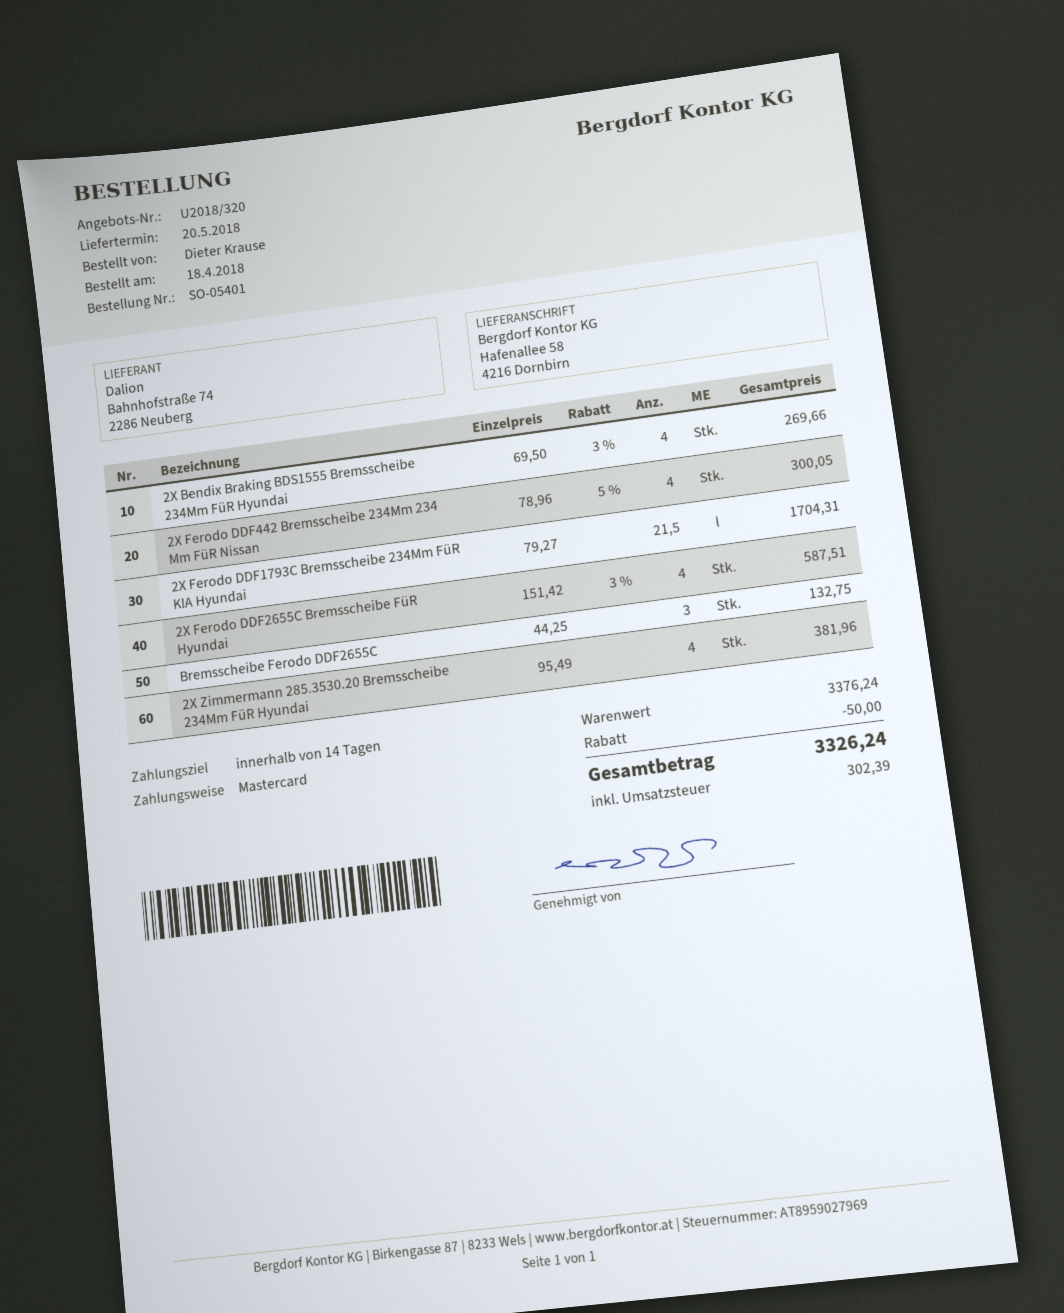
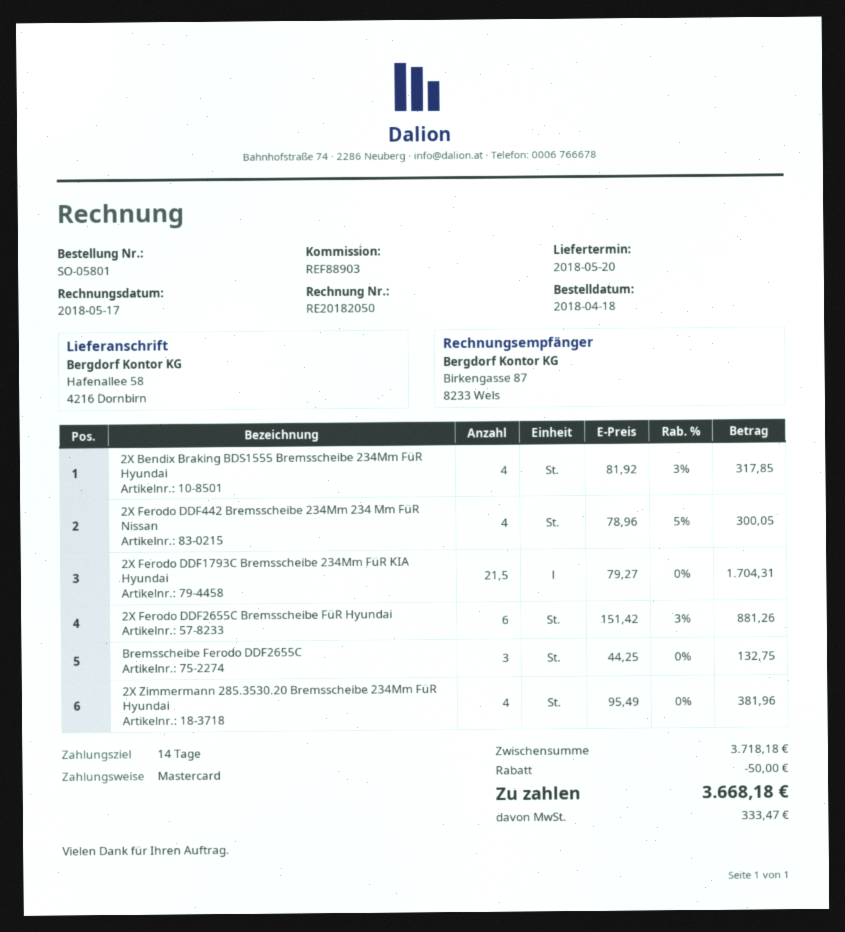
order number: SO-05401 -> SO-05801
2X Bendix Braking BDS1555 Bremsscheibe 234Mm FüR Hyundai: 4 x 69.50 - 3% = 269.66 -> 4 x 81.92 - 3% = 317.85
2X Ferodo DDF2655C Bremsscheibe FüR Hyundai: 4 x 151.42 - 3% = 587.51 -> 6 x 151.42 - 3% = 881.26
subtotal: 3376.24 -> 3718.18
tax: 302.39 -> 333.47
total: 3326.24 -> 3668.18

